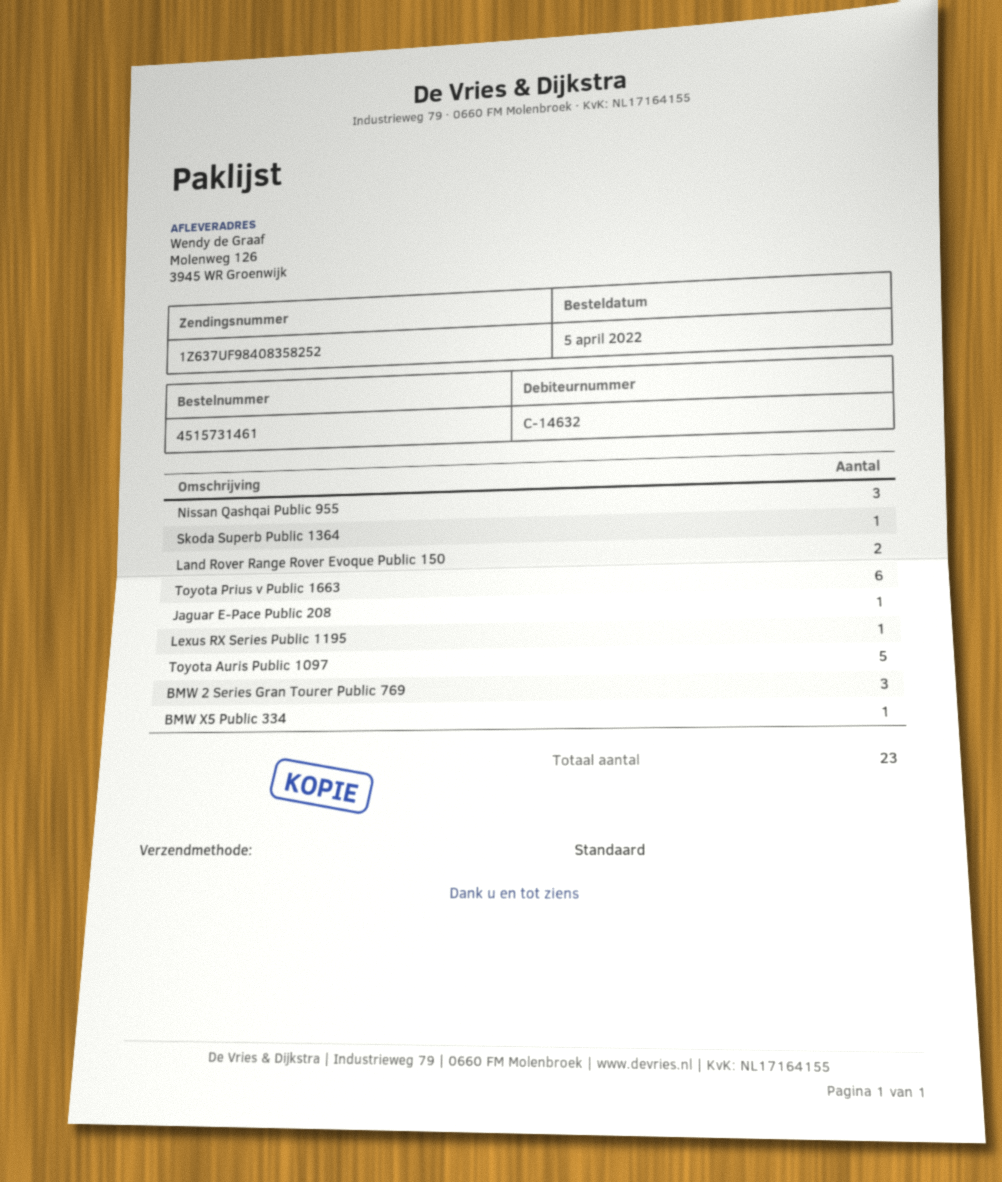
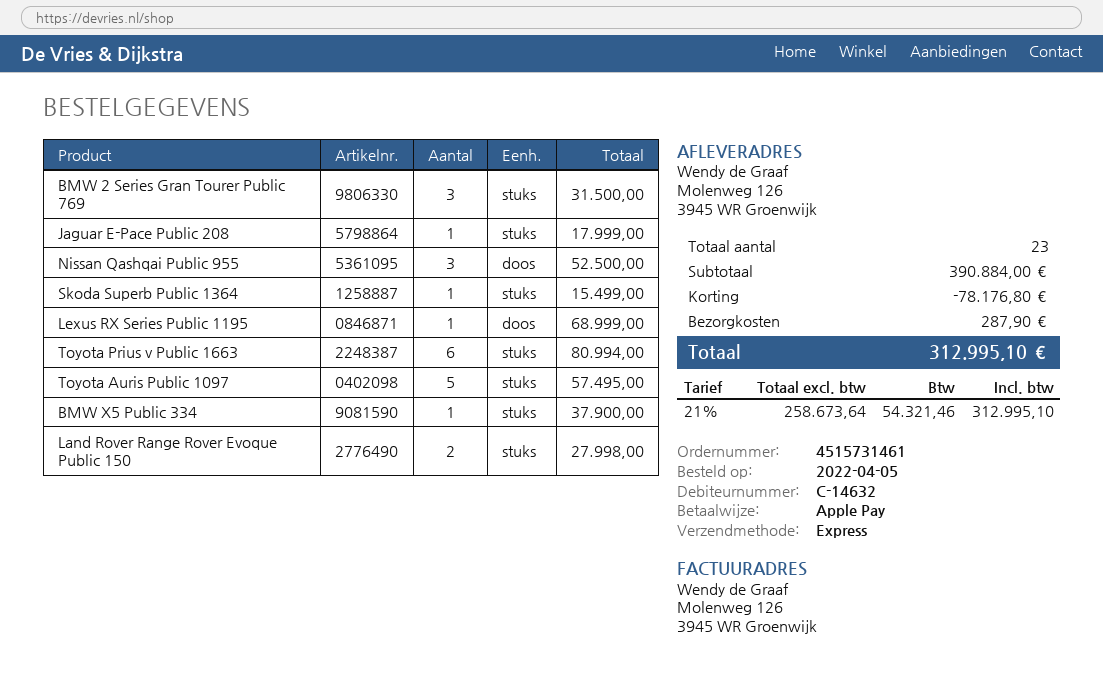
shipping method: standard -> express

